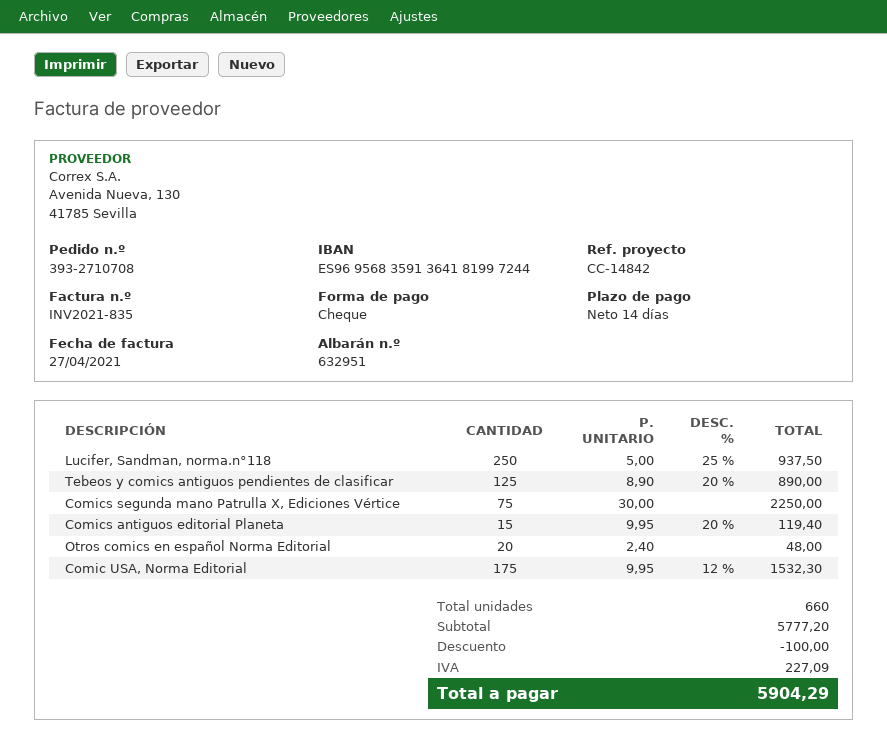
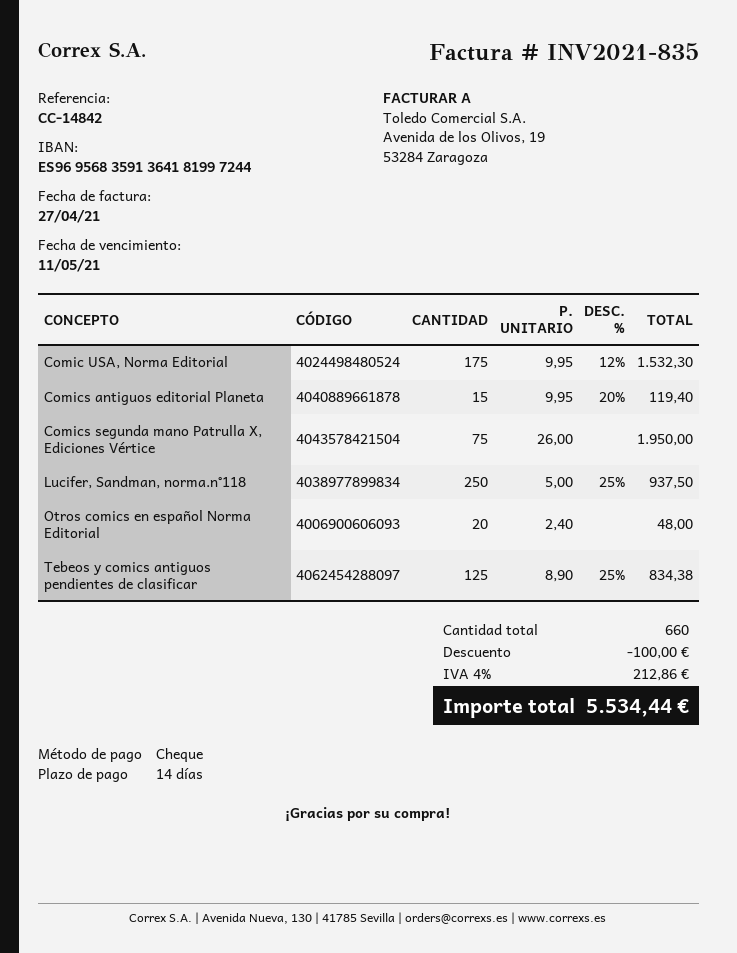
Tebeos y comics antiguos pendientes de clasificar: 125 x 8.90 - 20% = 890.00 -> 125 x 8.90 - 25% = 834.38
Comics segunda mano Patrulla X, Ediciones Vértice: 75 x 30.00 = 2250.00 -> 75 x 26.00 = 1950.00
tax: 227.09 -> 212.86
total: 5904.29 -> 5534.44

